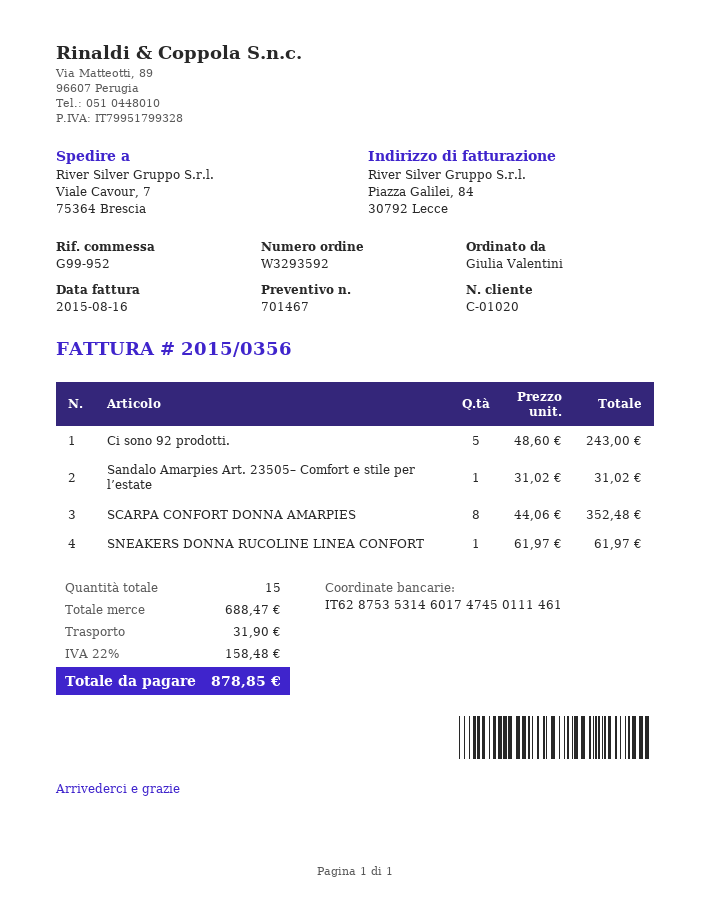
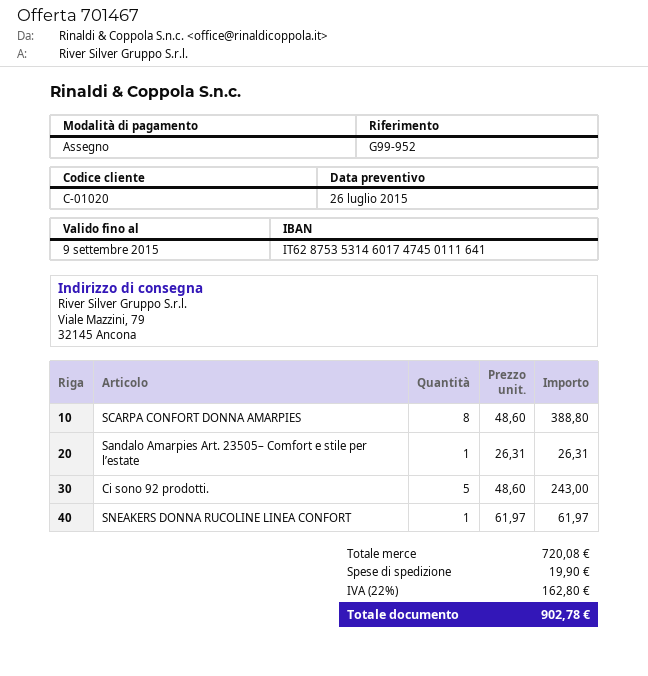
bank account: IT6287535314601747450111461 -> IT6287535314601747450111641
ship to: Viale Cavour, 7, 75364 Brescia -> Viale Mazzini, 79, 32145 Ancona
Sandalo Amarpies Art. 23505– Comfort e stile per l’estate: 1 x 31.02 = 31.02 -> 1 x 26.31 = 26.31
SCARPA CONFORT DONNA AMARPIES: 8 x 44.06 = 352.48 -> 8 x 48.60 = 388.80
subtotal: 688.47 -> 720.08
shipping: 31.90 -> 19.90
tax: 22% = 158.48 -> 22% = 162.80
total: 878.85 -> 902.78

